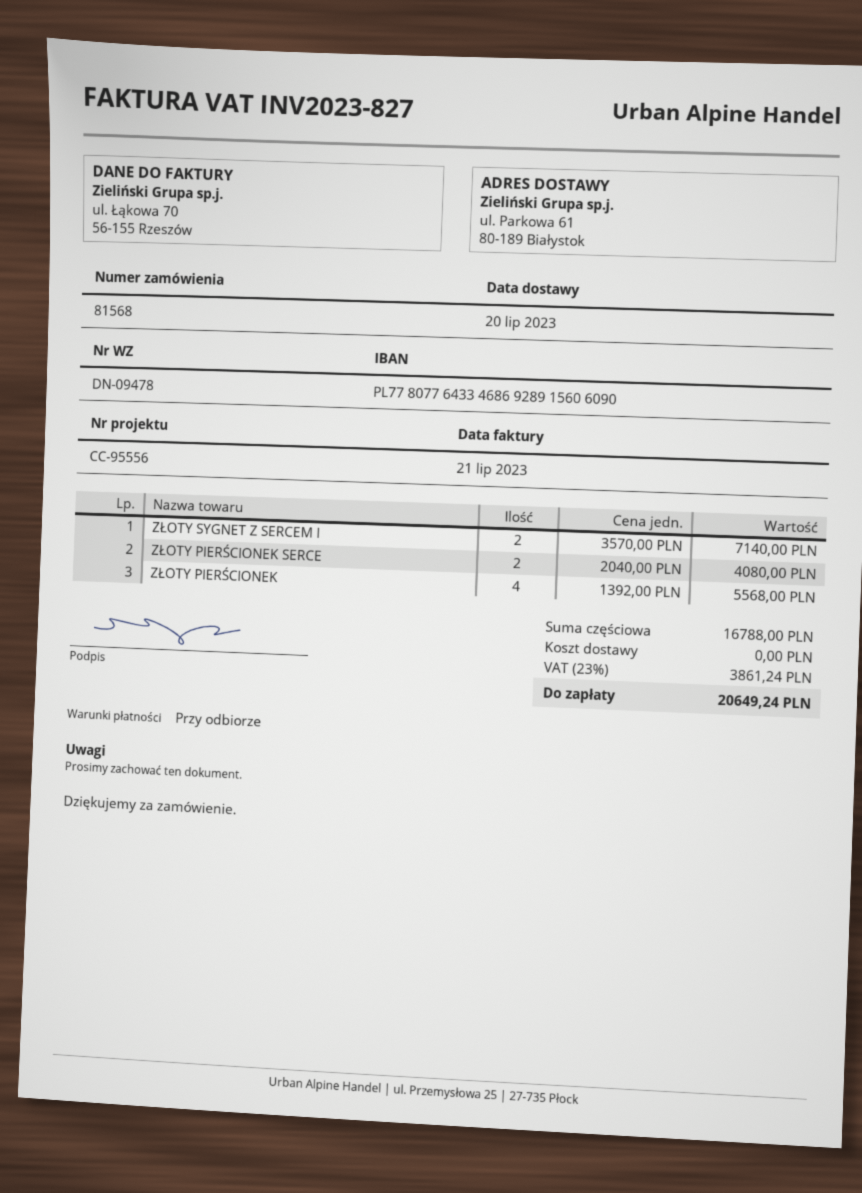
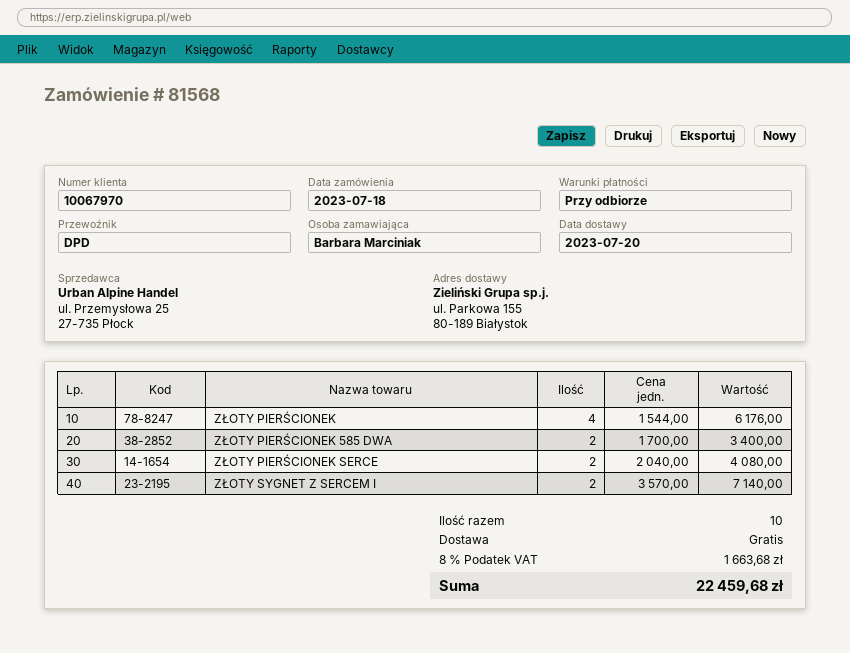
ship to: ul. Parkowa 61, 80-189 Białystok -> ul. Parkowa 155, 80-189 Białystok
ZŁOTY PIERŚCIONEK: 4 x 1392.00 = 5568.00 -> 4 x 1544.00 = 6176.00
ZŁOTY PIERŚCIONEK 585 DWA: none -> 2 x 1700.00 = 3400.00
tax: 23% = 3861.24 -> 8% = 1663.68
total: 20649.24 -> 22459.68

